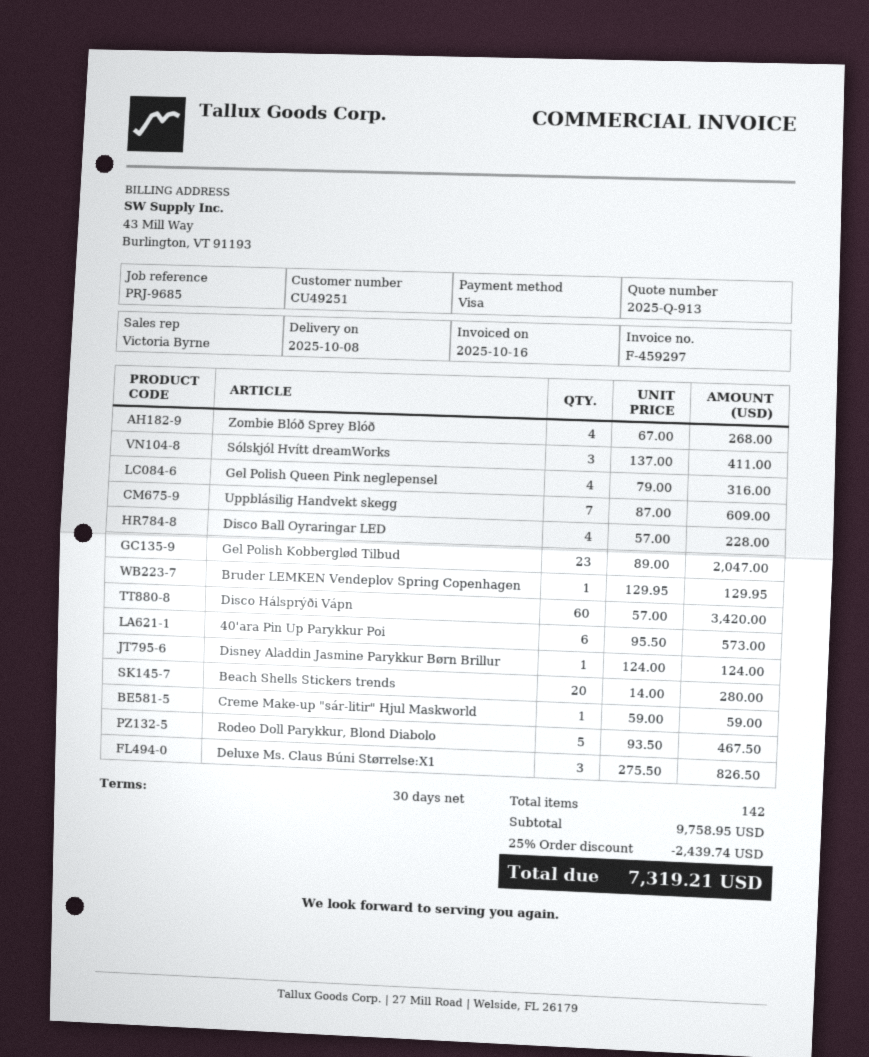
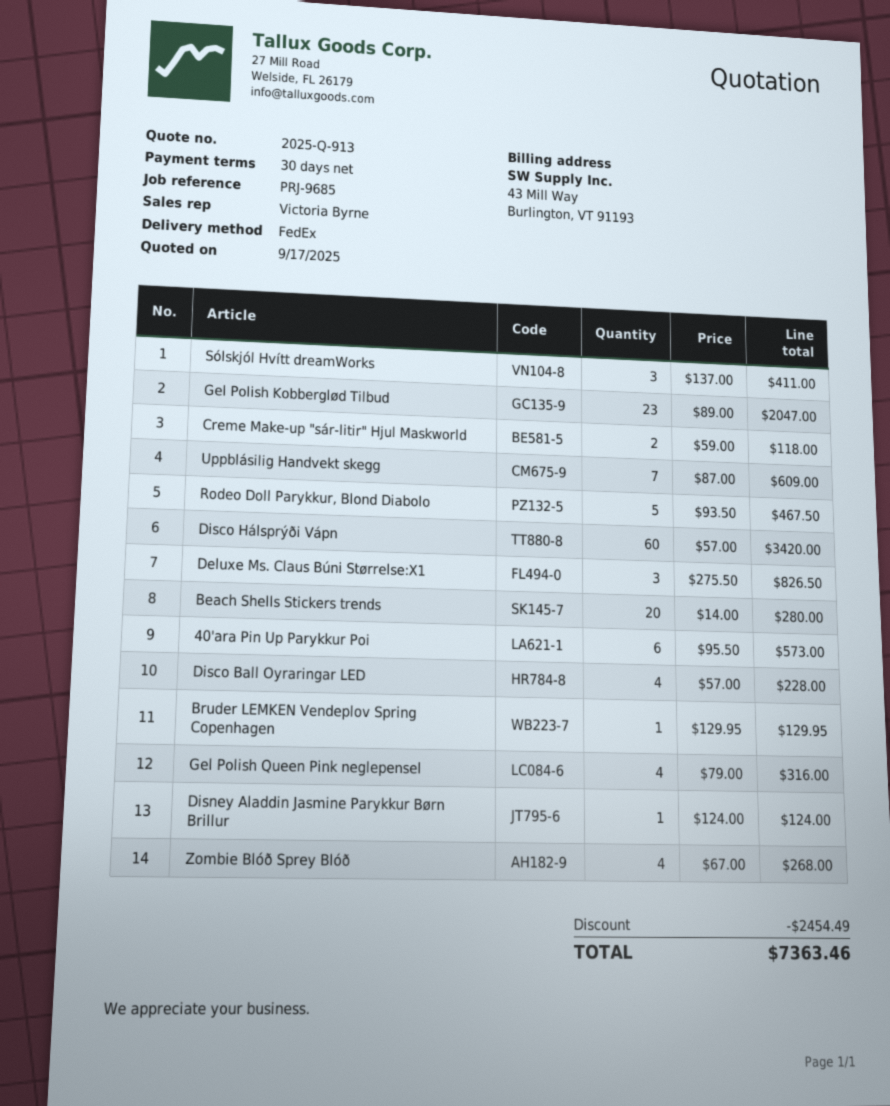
Creme Make-up "sár-litir" Hjul Maskworld: 1 x 59.00 = 59.00 -> 2 x 59.00 = 118.00
discount: 2439.74 -> 2454.49
total: 7319.21 -> 7363.46

